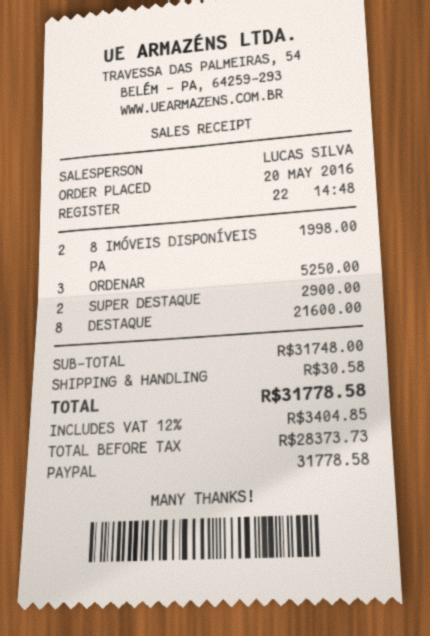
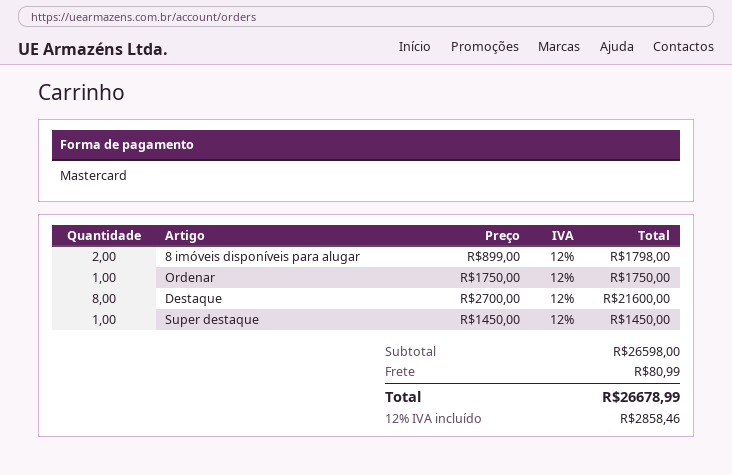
payment method: PayPal -> Mastercard
8 IMÓVEIS DISPONÍVEIS PA: 2 for 1998.00 -> 2 for 1798.00
ORDENAR: 3 for 5250.00 -> 1 for 1750.00
SUPER DESTAQUE: 2 for 2900.00 -> 1 for 1450.00
subtotal: 31748.00 -> 26598.00
shipping: 30.58 -> 80.99
tax: 12% = 3404.85 -> 12% = 2858.46
total: 31778.58 -> 26678.99

